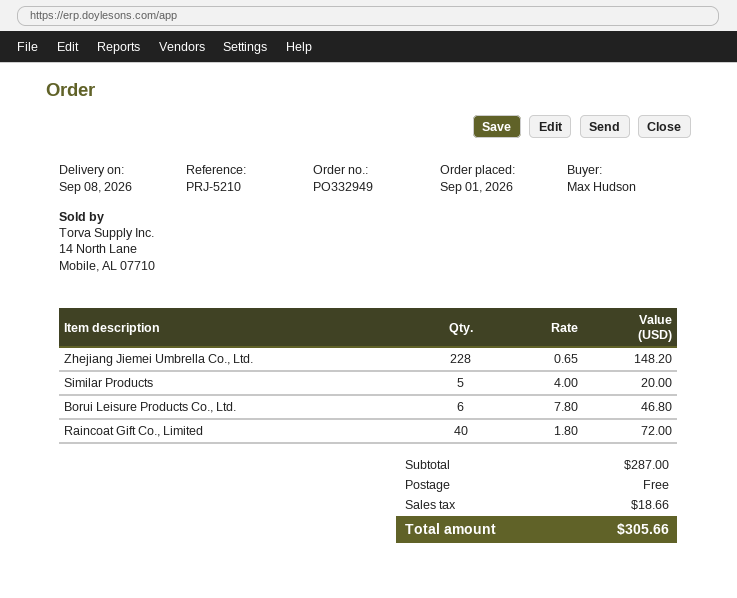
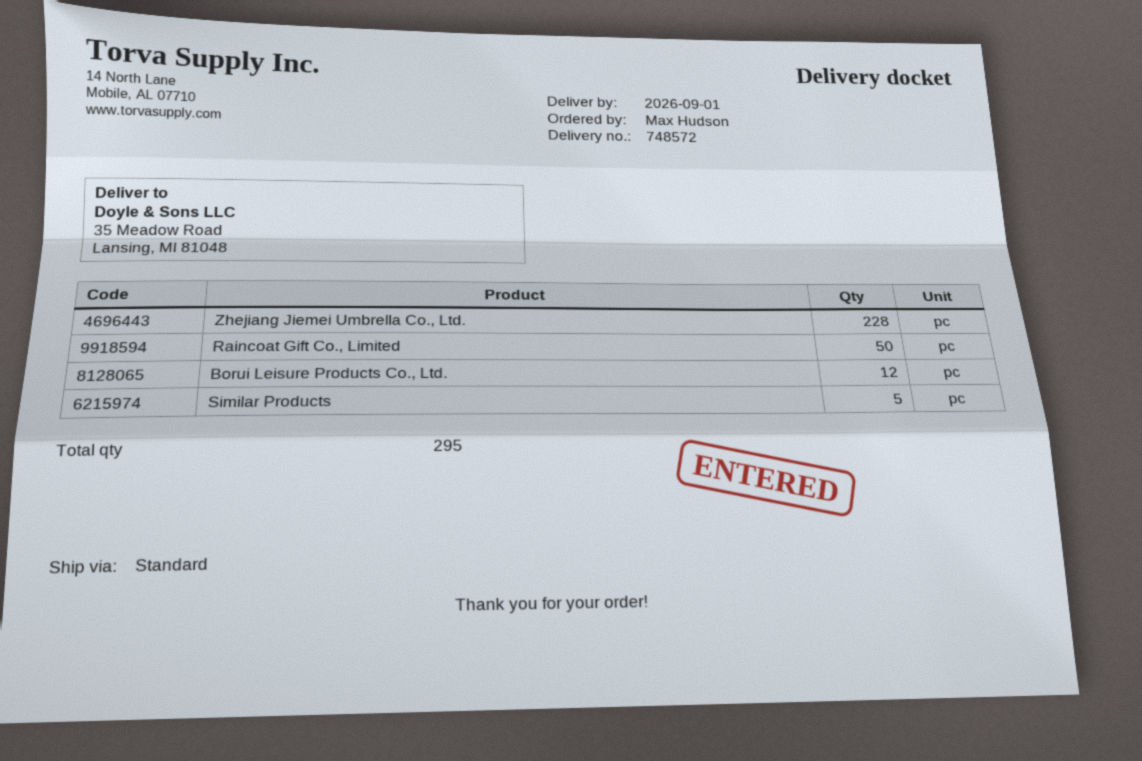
delivery date: 2026-09-08 -> 2026-09-01
Borui Leisure Products Co., Ltd.: 6 -> 12
Raincoat Gift Co., Limited: 40 -> 50

